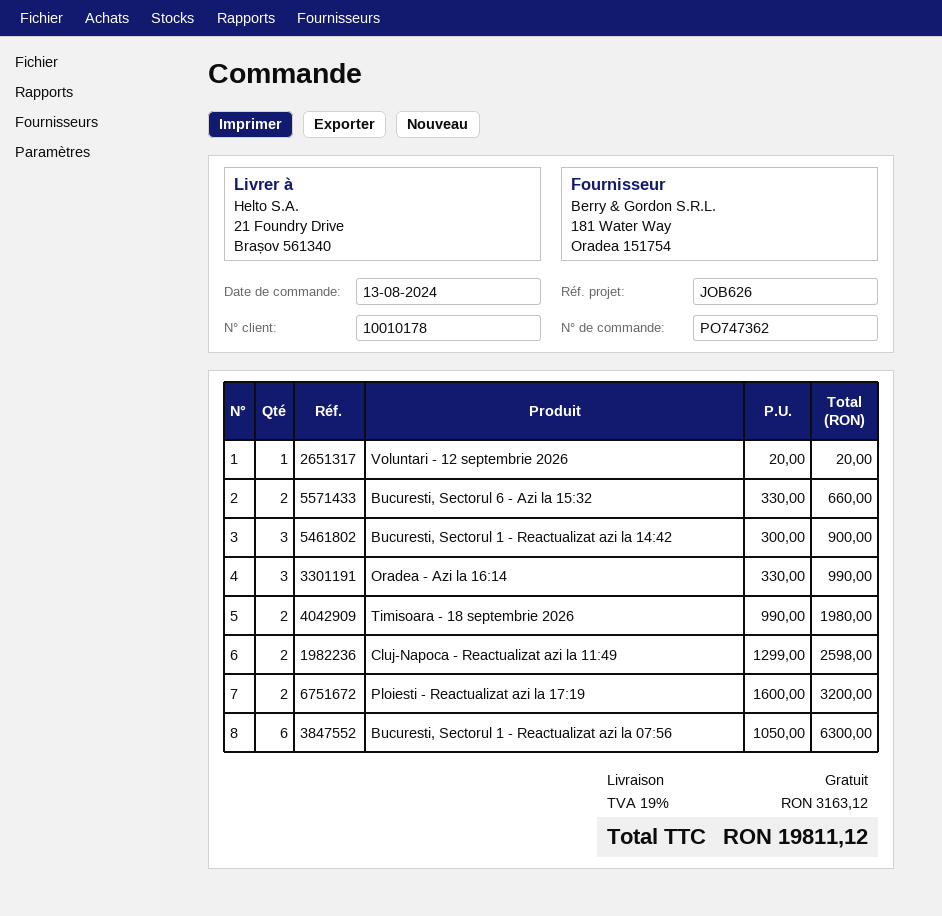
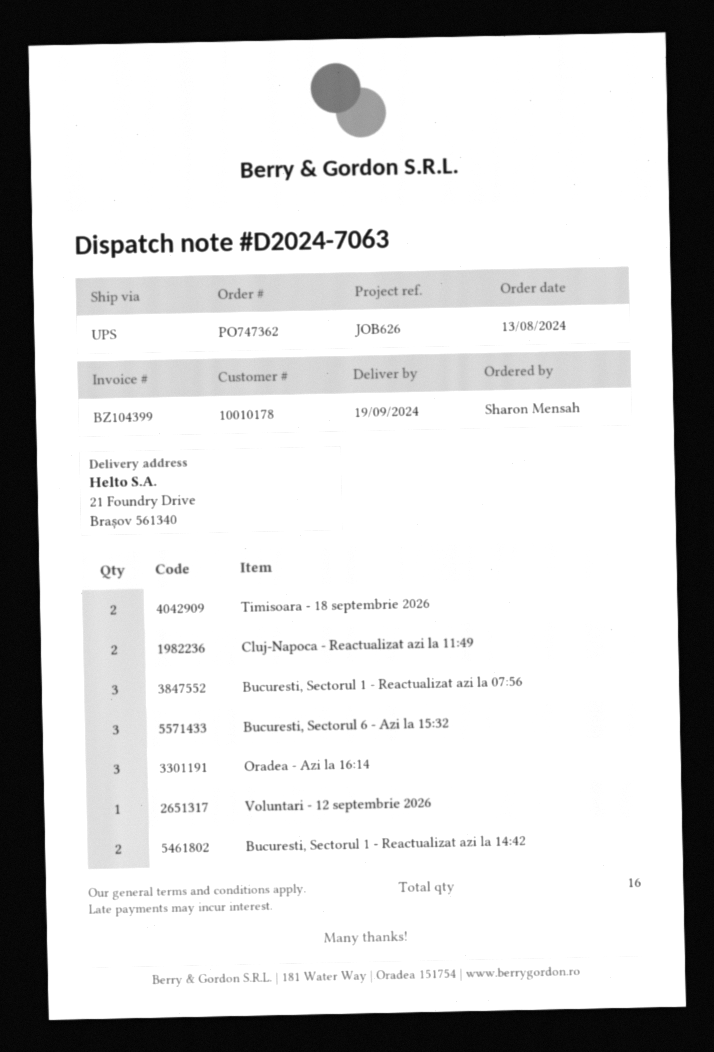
Bucuresti, Sectorul 6 - Azi la 15:32: 2 -> 3
Bucuresti, Sectorul 1 - Reactualizat azi la 14:42: 3 -> 2
Ploiesti - Reactualizat azi la 17:19: 2 -> none
Bucuresti, Sectorul 1 - Reactualizat azi la 07:56: 6 -> 3

